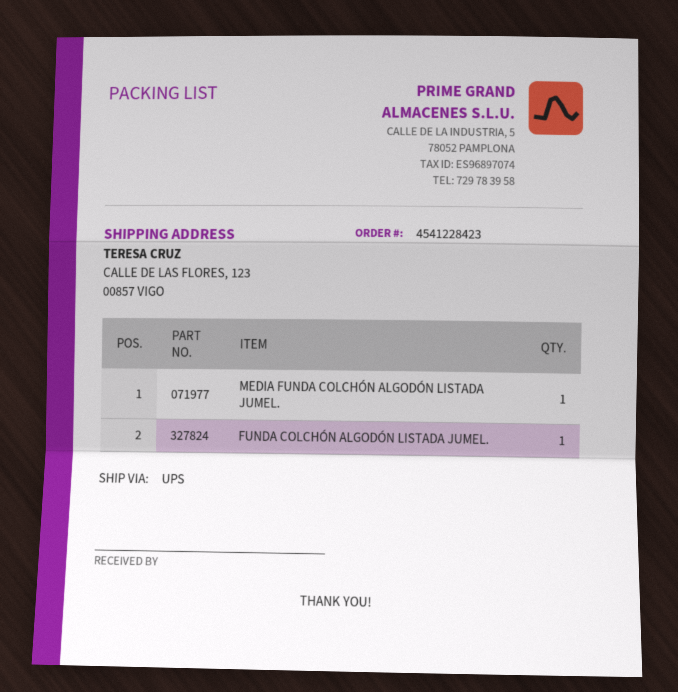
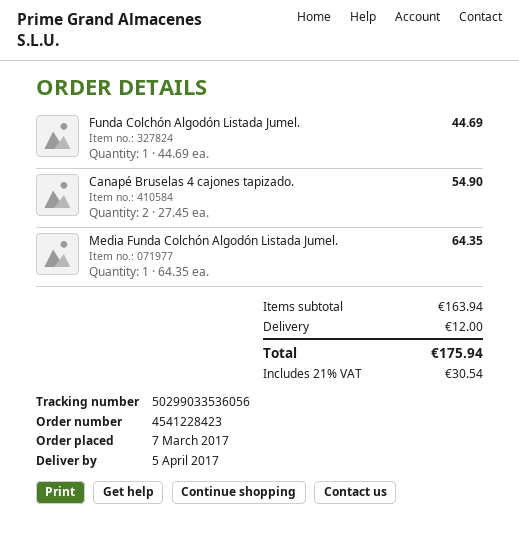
Canapé Bruselas 4 cajones tapizado.: none -> 2

